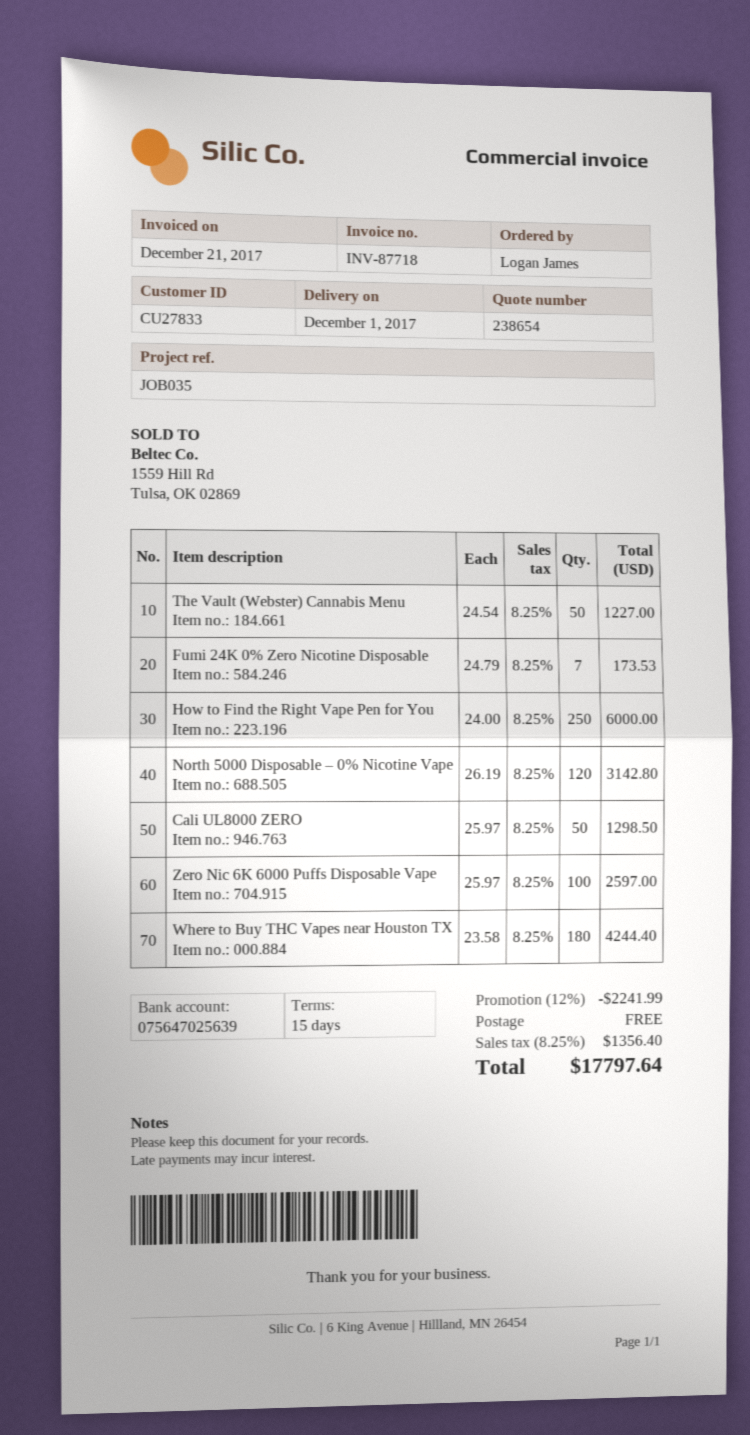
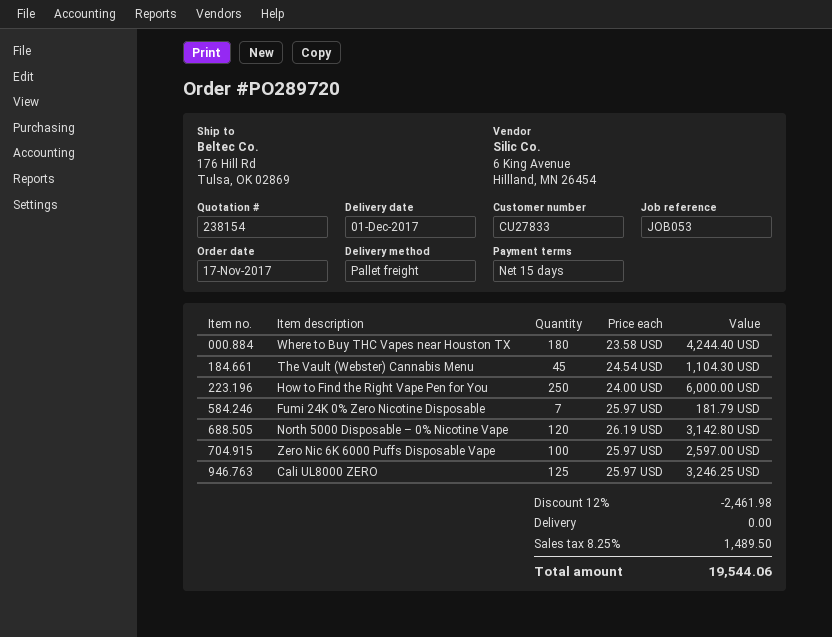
quote number: 238654 -> 238154
reference: JOB035 -> JOB053
The Vault (Webster) Cannabis Menu: 50 x 24.54 = 1227.00 -> 45 x 24.54 = 1104.30
Fumi 24K 0% Zero Nicotine Disposable: 7 x 24.79 = 173.53 -> 7 x 25.97 = 181.79
Cali UL8000 ZERO: 50 x 25.97 = 1298.50 -> 125 x 25.97 = 3246.25
discount: 12% = 2241.99 -> 12% = 2461.98
tax: 8.25% = 1356.40 -> 8.25% = 1489.50
total: 17797.64 -> 19544.06

